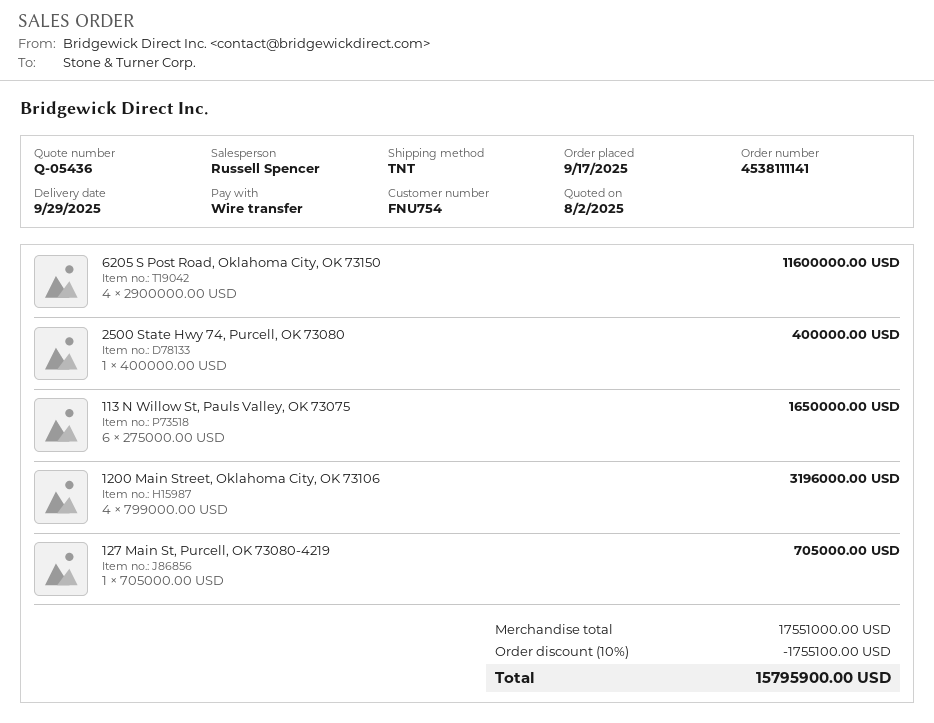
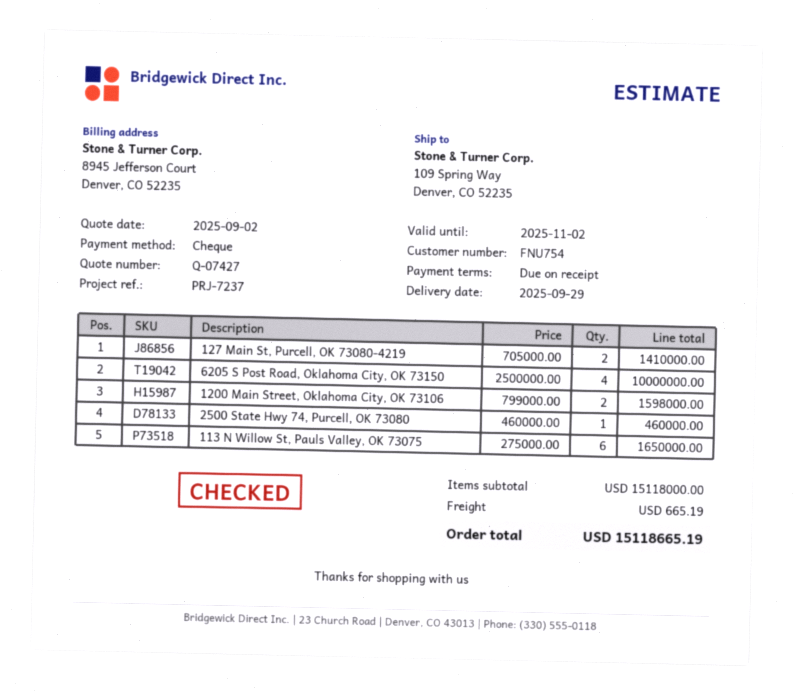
quote number: Q-05436 -> Q-07427
quote date: 2025-08-02 -> 2025-09-02
payment method: bank transfer -> cheque
6205 S Post Road, Oklahoma City, OK 73150: 4 x 2900000.00 = 11600000.00 -> 4 x 2500000.00 = 10000000.00
2500 State Hwy 74, Purcell, OK 73080: 1 x 400000.00 = 400000.00 -> 1 x 460000.00 = 460000.00
1200 Main Street, Oklahoma City, OK 73106: 4 x 799000.00 = 3196000.00 -> 2 x 799000.00 = 1598000.00
127 Main St, Purcell, OK 73080-4219: 1 x 705000.00 = 705000.00 -> 2 x 705000.00 = 1410000.00
subtotal: 17551000.00 -> 15118000.00
discount: 10% = 1755100.00 -> none
shipping: none -> 665.19
total: 15795900.00 -> 15118665.19

